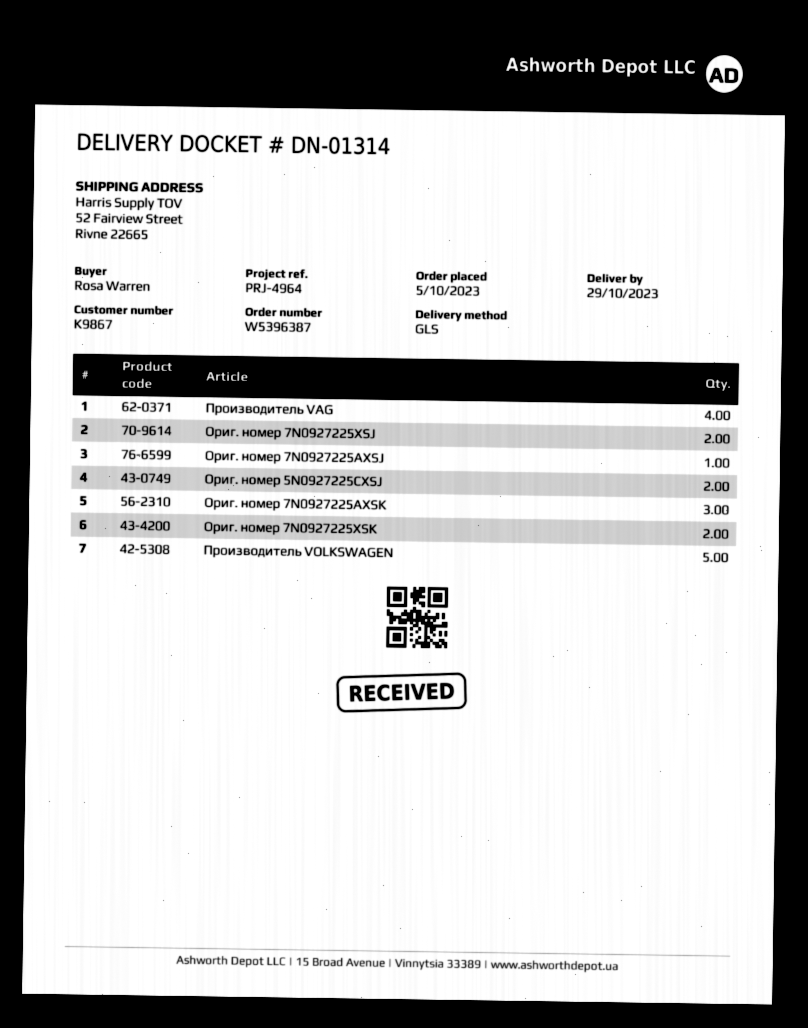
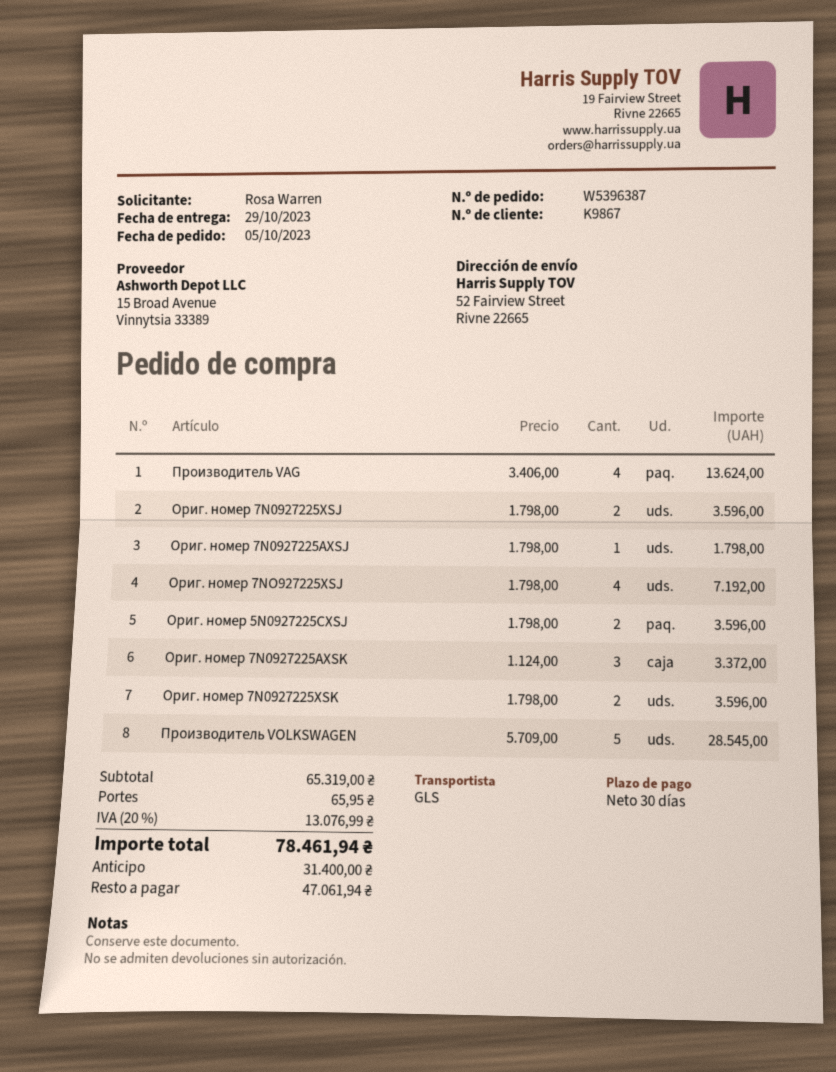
Ориг. номер 7NO927225XSJ: none -> 4

